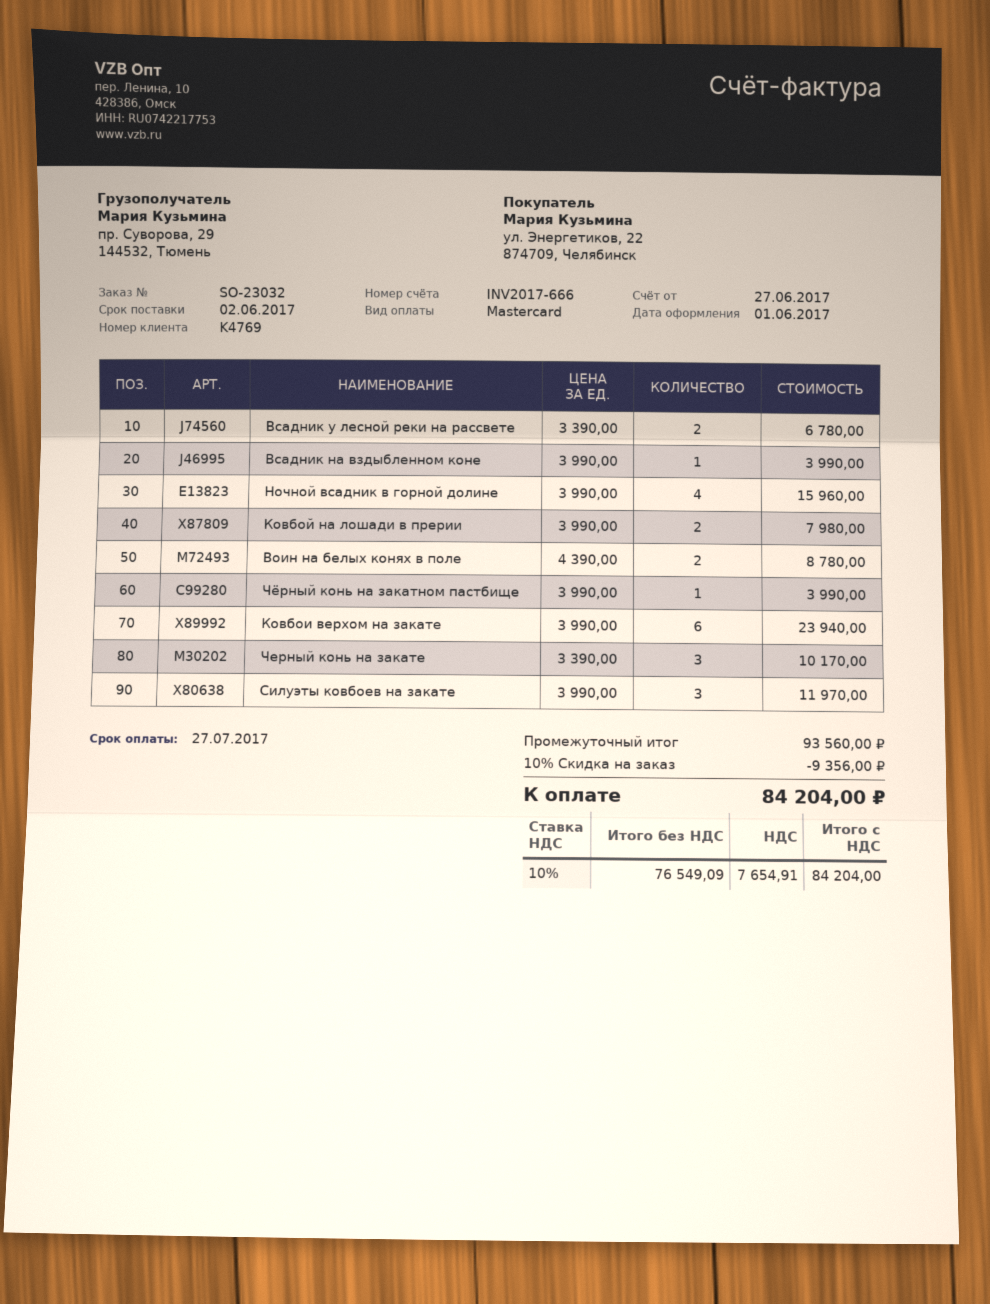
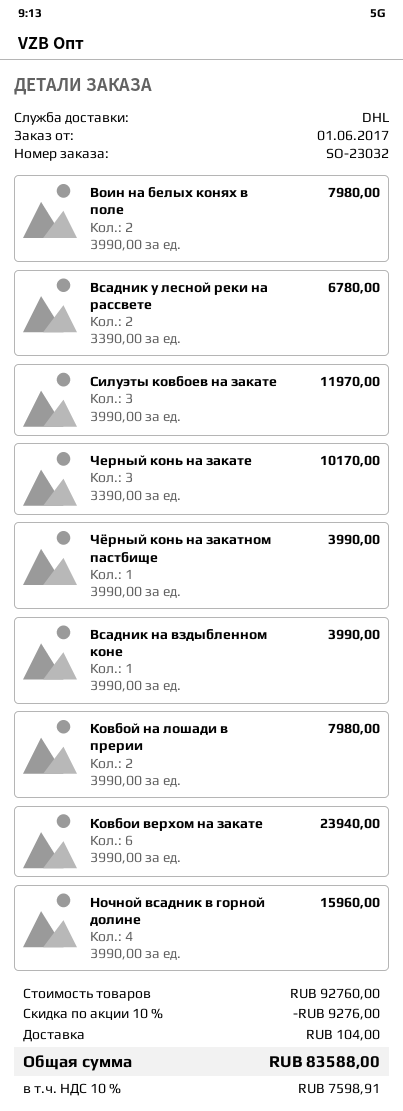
Воин на белых конях в поле: 2 x 4390.00 = 8780.00 -> 2 x 3990.00 = 7980.00
subtotal: 93560.00 -> 92760.00
discount: 10% = 9356.00 -> 10% = 9276.00
shipping: none -> 104.00
tax: 10% = 7654.91 -> 10% = 7598.91
total: 84204.00 -> 83588.00

